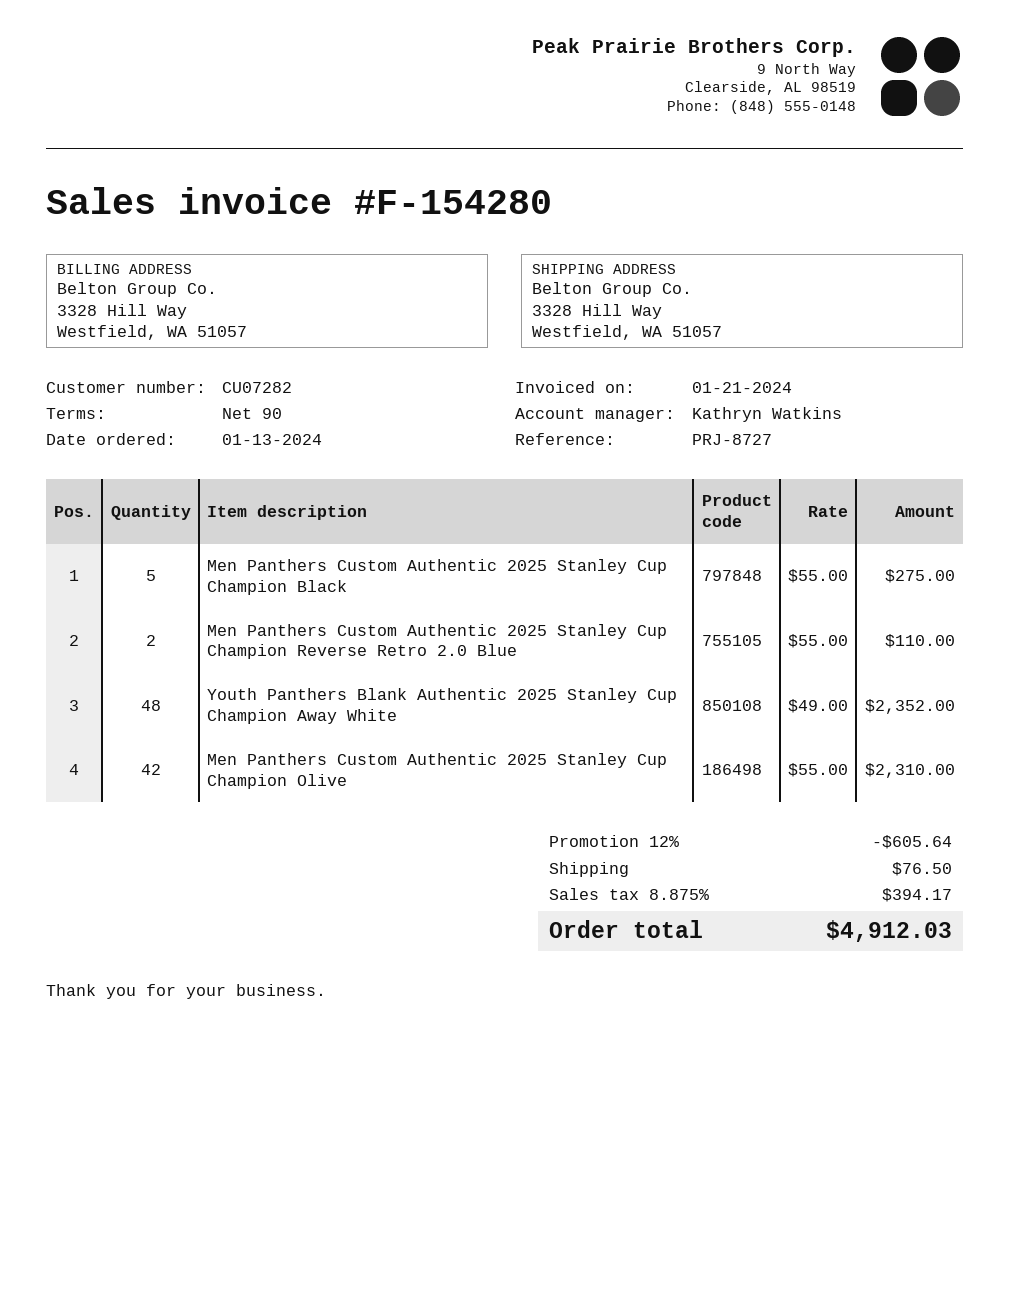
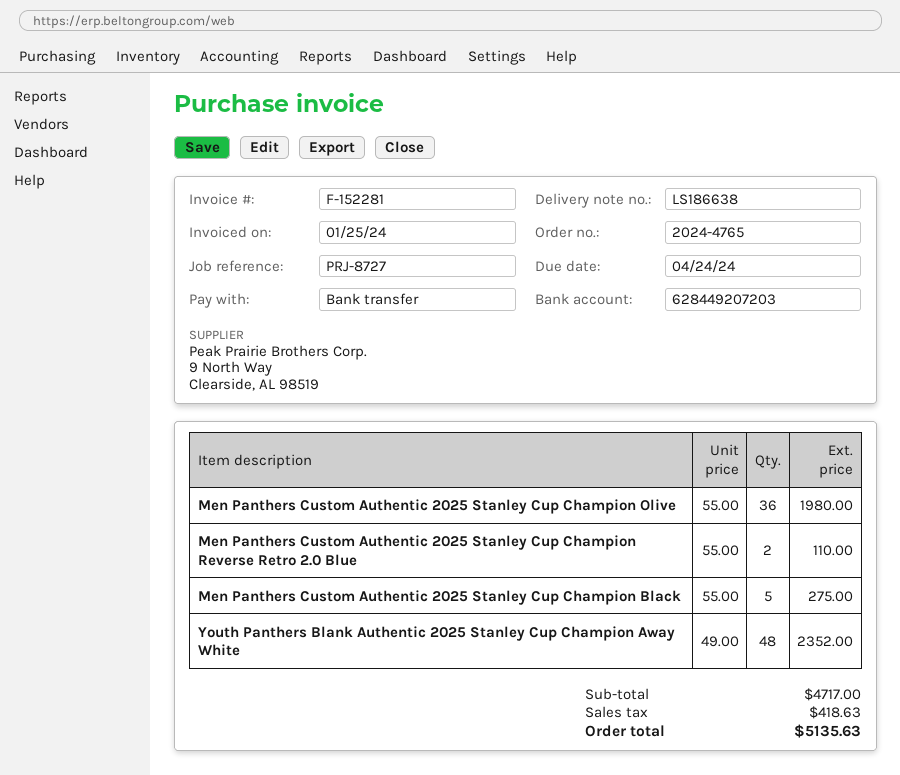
invoice number: F-154280 -> F-152281
invoice date: 2024-01-21 -> 2024-01-25
Men Panthers Custom Authentic 2025 Stanley Cup Champion Olive: 42 x 55.00 = 2310.00 -> 36 x 55.00 = 1980.00
discount: 12% = 605.64 -> none
shipping: 76.50 -> none
tax: 394.17 -> 418.63
total: 4912.03 -> 5135.63

